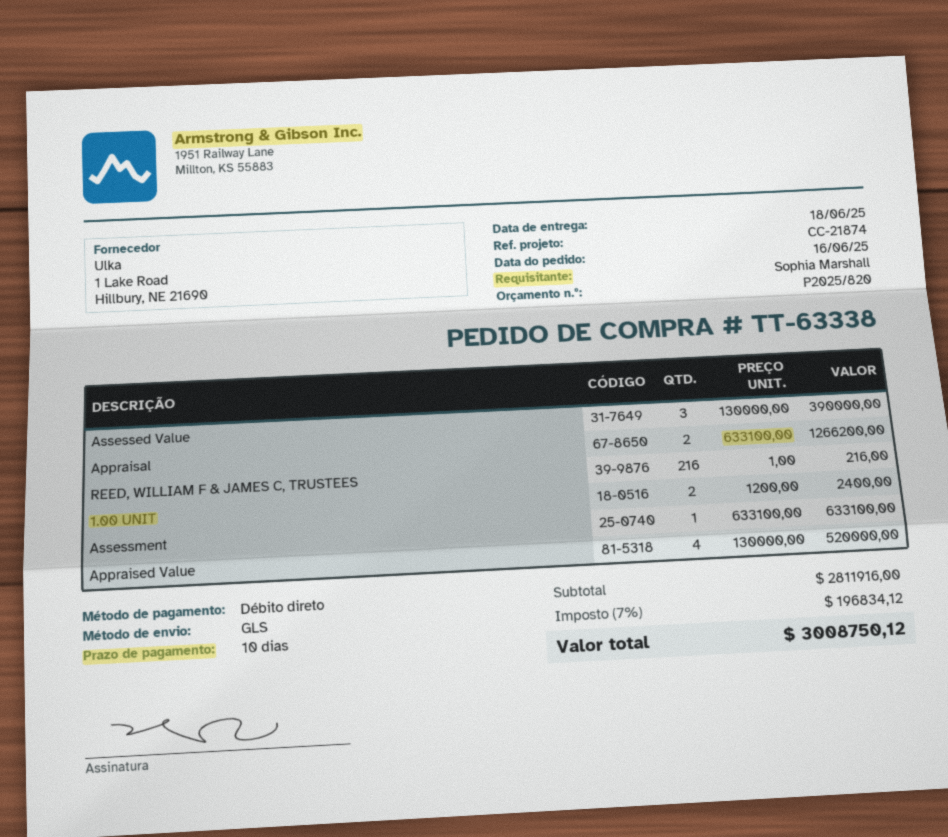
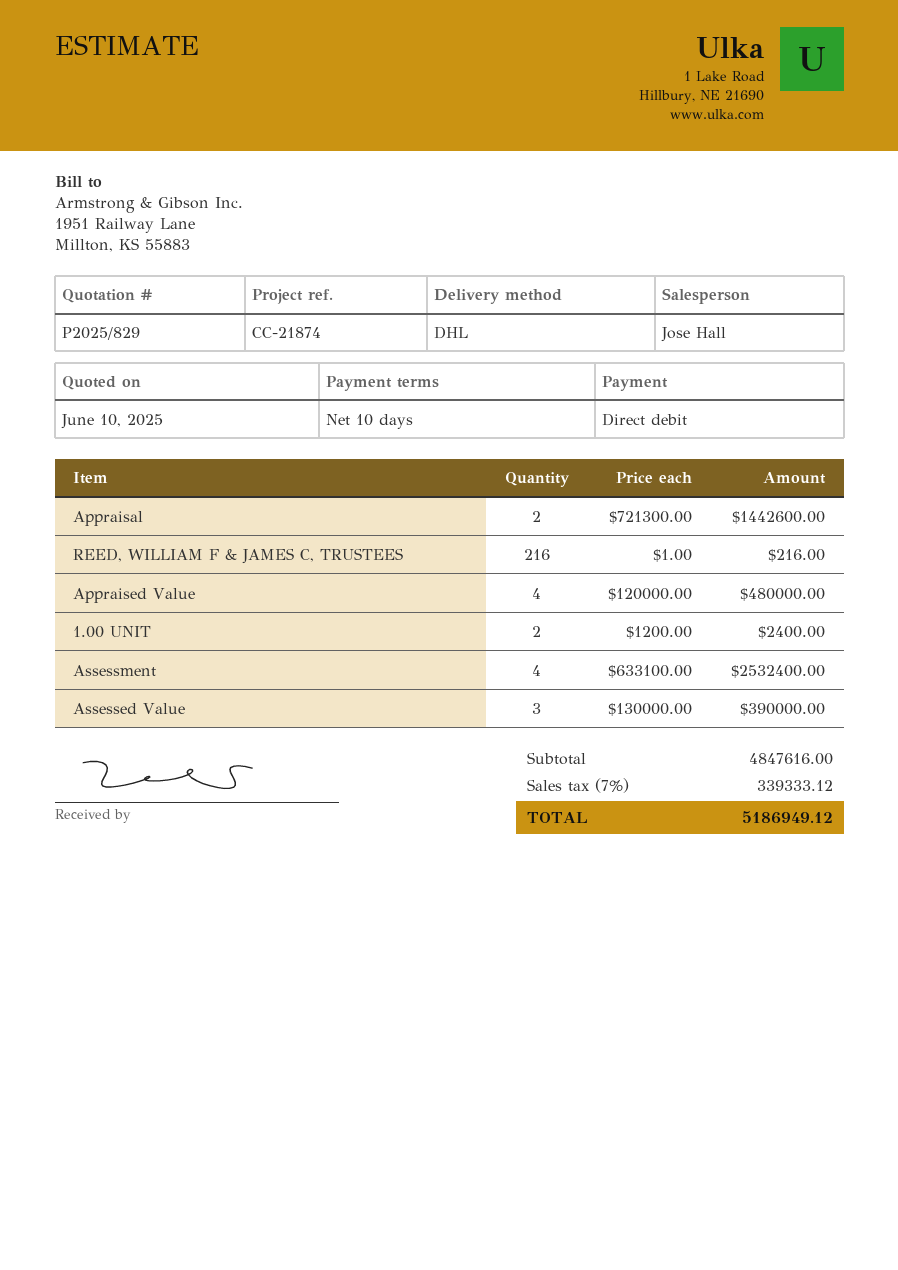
quote number: P2025/820 -> P2025/829
shipping method: GLS -> DHL
Appraisal: 2 x 633100.00 = 1266200.00 -> 2 x 721300.00 = 1442600.00
Assessment: 1 x 633100.00 = 633100.00 -> 4 x 633100.00 = 2532400.00
Appraised Value: 4 x 130000.00 = 520000.00 -> 4 x 120000.00 = 480000.00
subtotal: 2811916.00 -> 4847616.00
tax: 7% = 196834.12 -> 7% = 339333.12
total: 3008750.12 -> 5186949.12

